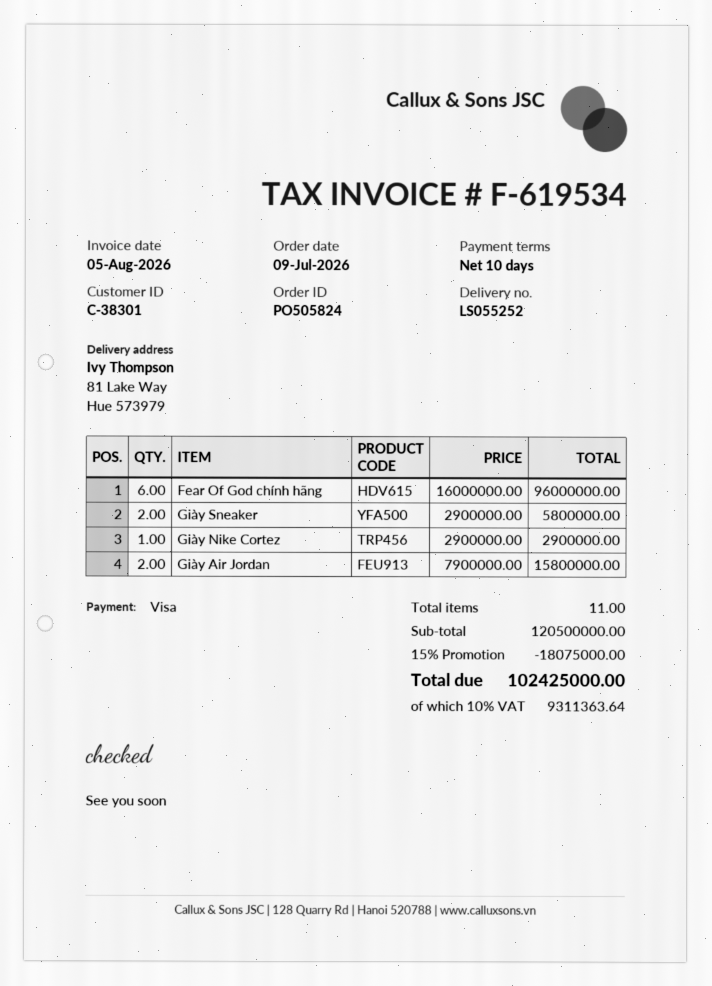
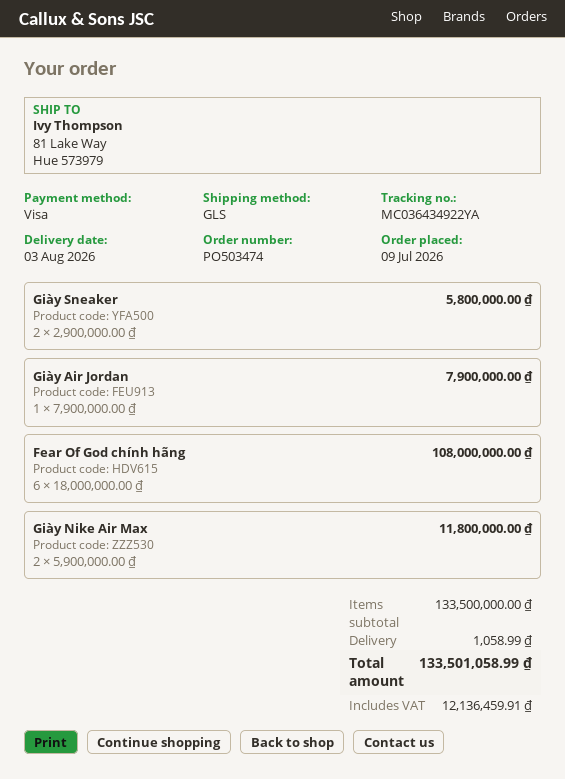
order number: PO505824 -> PO503474
Fear Of God chính hãng: 6 x 16000000.00 = 96000000.00 -> 6 x 18000000.00 = 108000000.00
Giày Nike Cortez: 1 x 2900000.00 = 2900000.00 -> none
Giày Air Jordan: 2 x 7900000.00 = 15800000.00 -> 1 x 7900000.00 = 7900000.00
Giày Nike Air Max: none -> 2 x 5900000.00 = 11800000.00
subtotal: 120500000.00 -> 133500000.00
discount: 15% = 18075000.00 -> none
shipping: none -> 1058.99
tax: 9311363.64 -> 12136459.91
total: 102425000.00 -> 133501058.99

